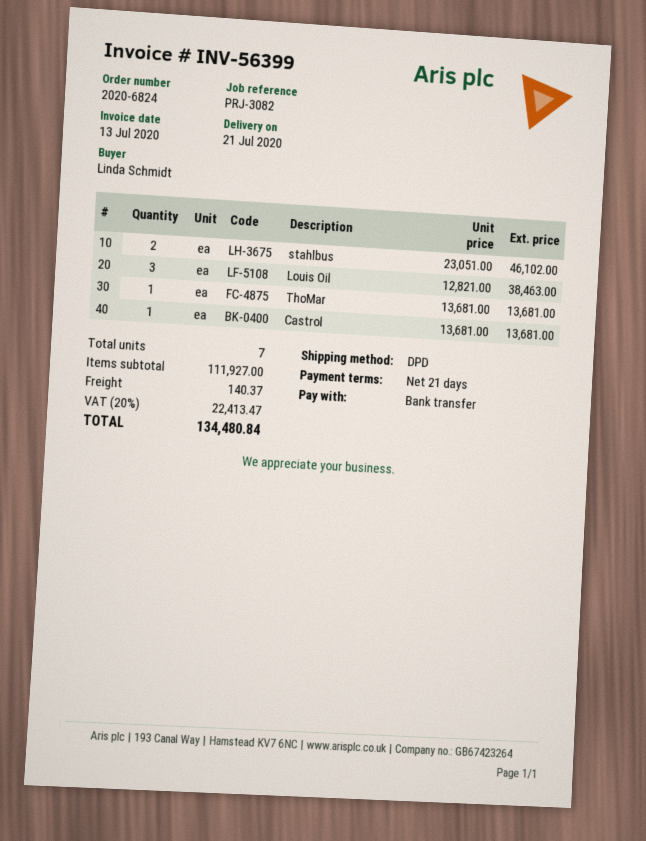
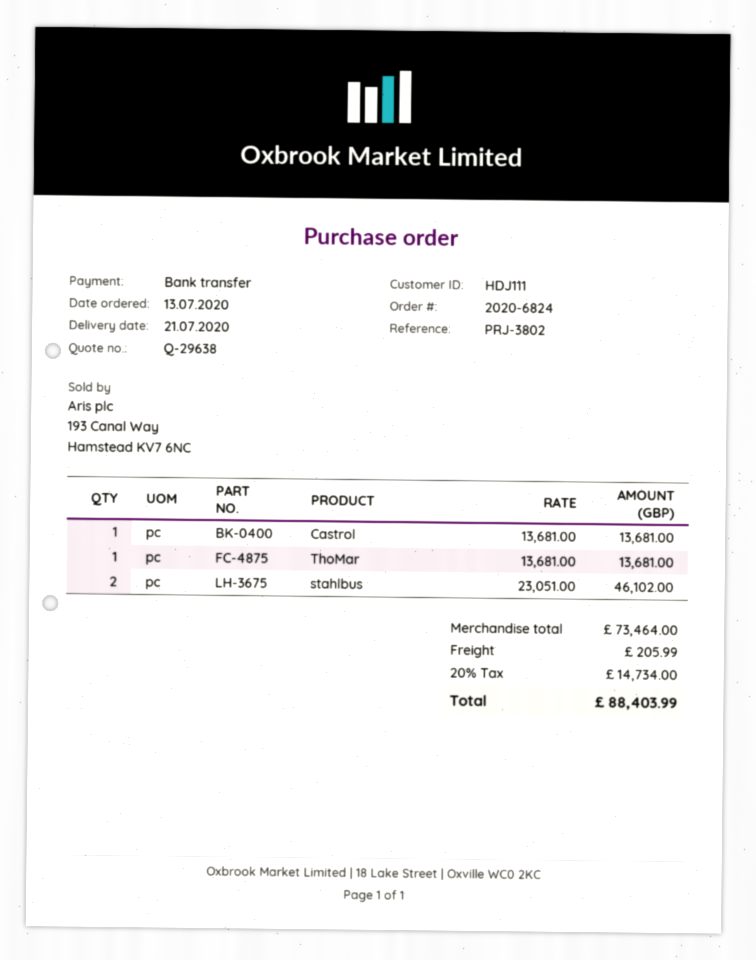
reference: PRJ-3082 -> PRJ-3802
Louis Oil: 3 x 12821.00 = 38463.00 -> none
subtotal: 111927.00 -> 73464.00
shipping: 140.37 -> 205.99
tax: 20% = 22413.47 -> 20% = 14734.00
total: 134480.84 -> 88403.99

